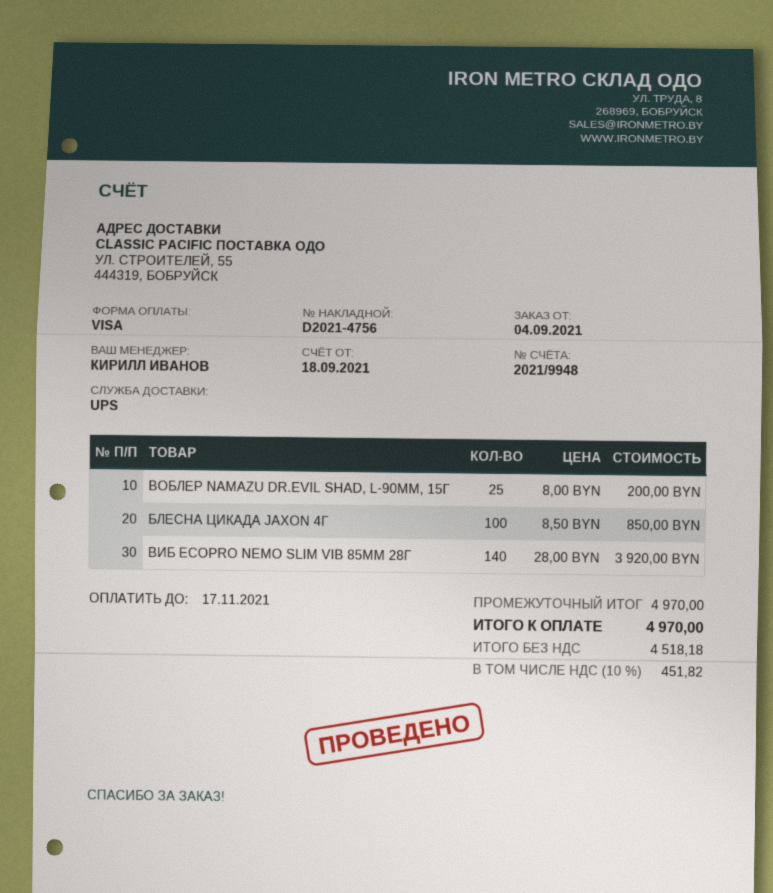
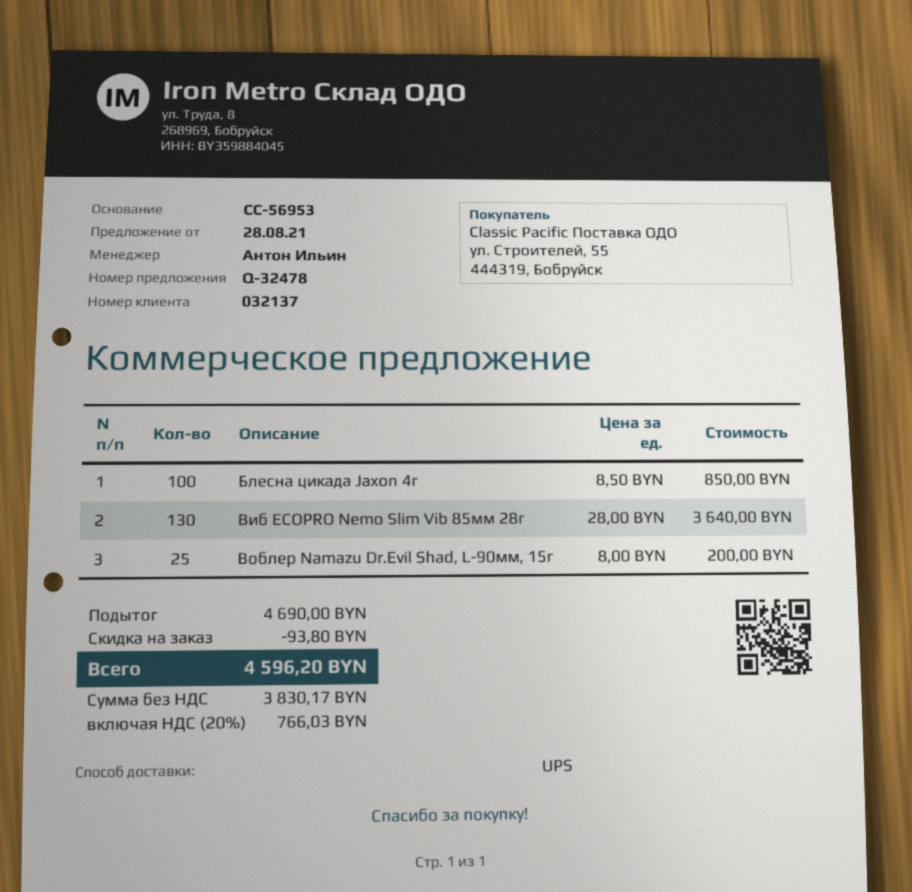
sales rep: КИРИЛЛ ИВАНОВ -> Антон Ильин
ВИБ ECOPRO NEMO SLIM VIB 85ММ 28Г: 140 x 28.00 = 3920.00 -> 130 x 28.00 = 3640.00
subtotal: 4970.00 -> 4690.00
discount: none -> 93.80
net: 4518.18 -> 3830.17
tax: 10% = 451.82 -> 20% = 766.03
total: 4970.00 -> 4596.20

